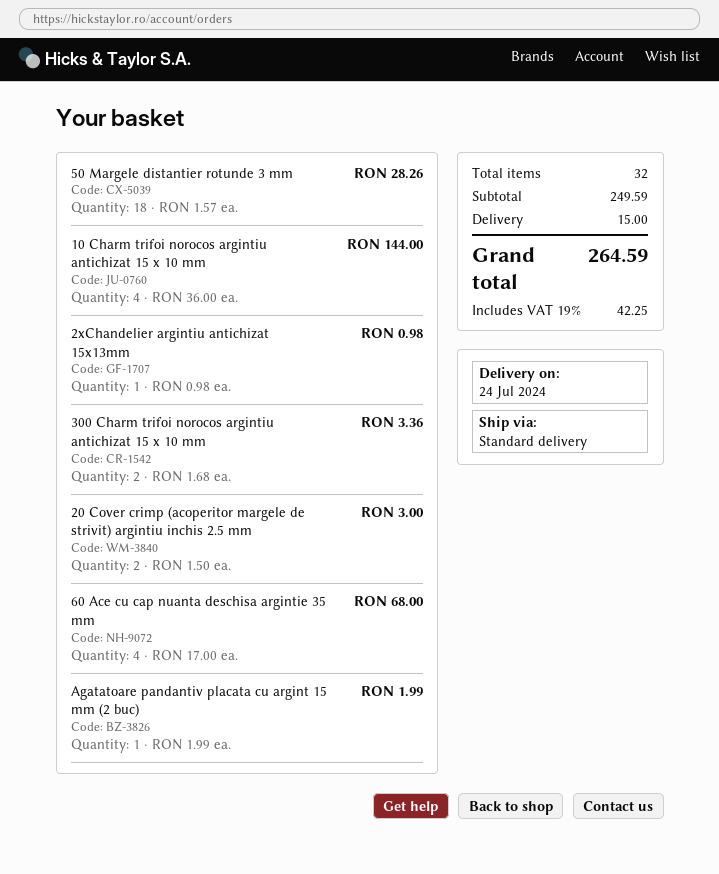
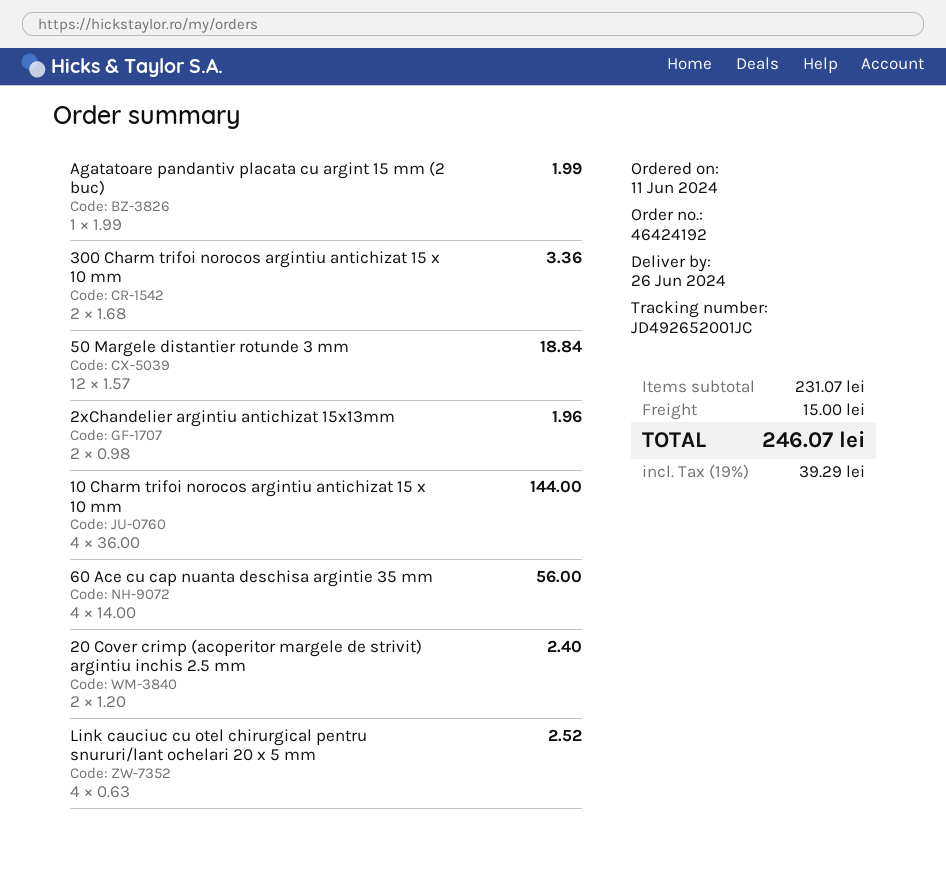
delivery date: 2024-07-24 -> 2024-06-26
50 Margele distantier rotunde 3 mm: 18 x 1.57 = 28.26 -> 12 x 1.57 = 18.84
2xChandelier argintiu antichizat 15x13mm: 1 x 0.98 = 0.98 -> 2 x 0.98 = 1.96
20 Cover crimp (acoperitor margele de strivit) argintiu inchis 2.5 mm: 2 x 1.50 = 3.00 -> 2 x 1.20 = 2.40
60 Ace cu cap nuanta deschisa argintie 35 mm: 4 x 17.00 = 68.00 -> 4 x 14.00 = 56.00
Link cauciuc cu otel chirurgical pentru snururi/lant ochelari 20 x 5 mm: none -> 4 x 0.63 = 2.52
subtotal: 249.59 -> 231.07
tax: 19% = 42.25 -> 19% = 39.29
total: 264.59 -> 246.07

